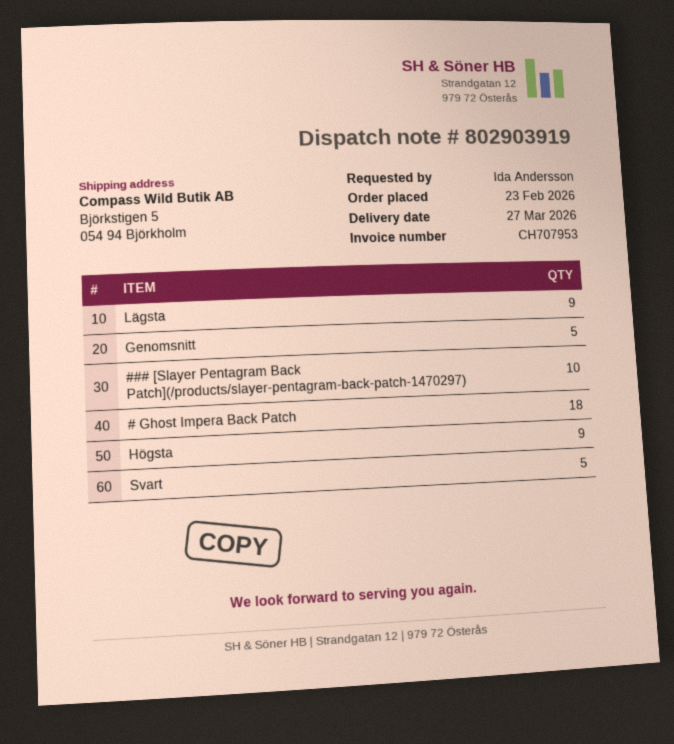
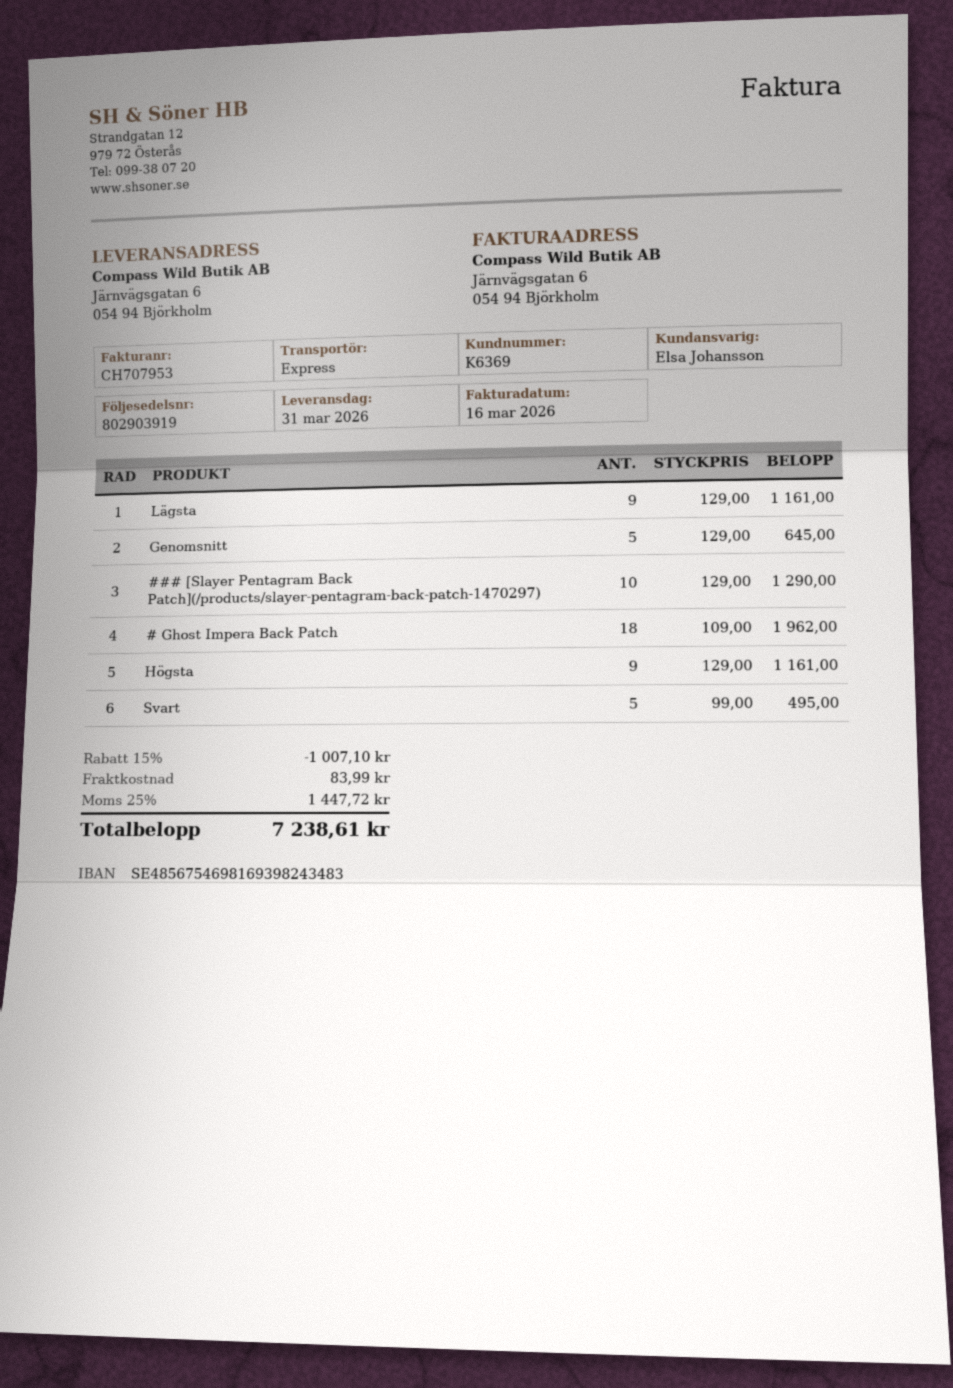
delivery date: 2026-03-27 -> 2026-03-31
ship to: Björkstigen 5, 054 94 Björkholm -> Järnvägsgatan 6, 054 94 Björkholm

